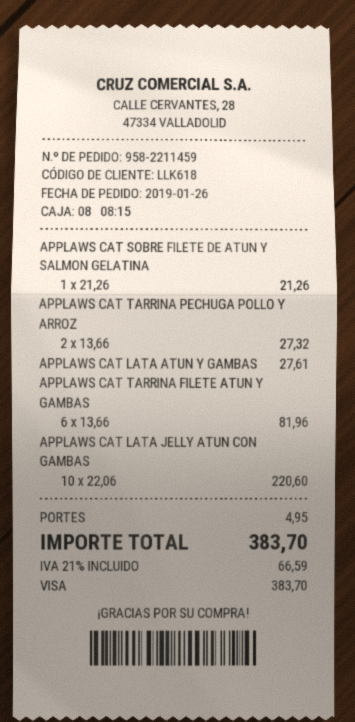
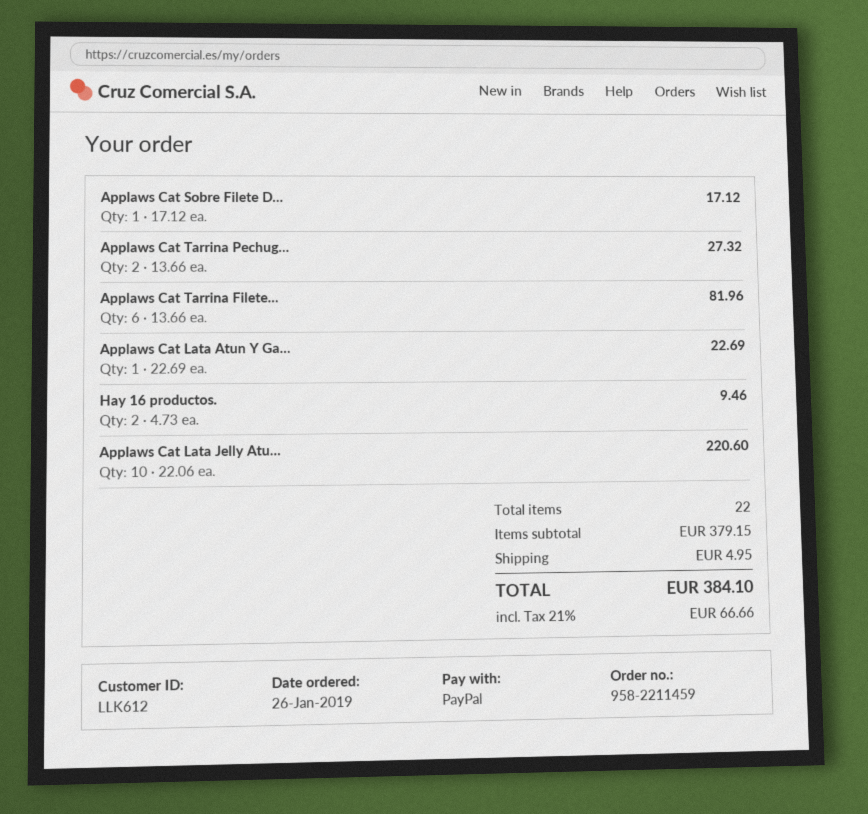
customer number: LLK618 -> LLK612
payment method: Visa -> PayPal
APPLAWS CAT SOBRE FILETE DE ATUN Y SALMON GELATINA: 1 x 21.26 = 21.26 -> 1 x 17.12 = 17.12
APPLAWS CAT LATA ATUN Y GAMBAS: 1 x 27.61 = 27.61 -> 1 x 22.69 = 22.69
Hay 16 productos.: none -> 2 x 4.73 = 9.46
tax: 21% = 66.59 -> 21% = 66.66
total: 383.70 -> 384.10

